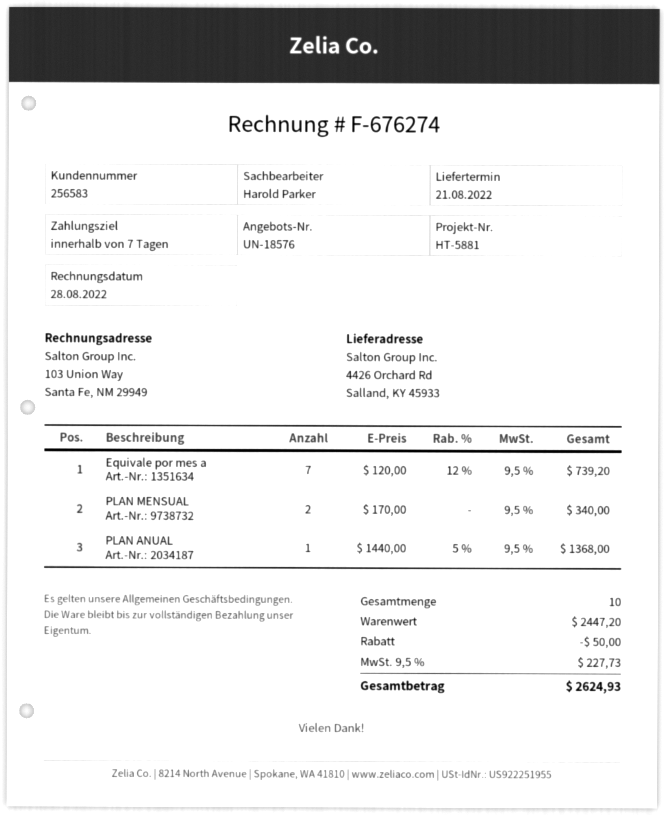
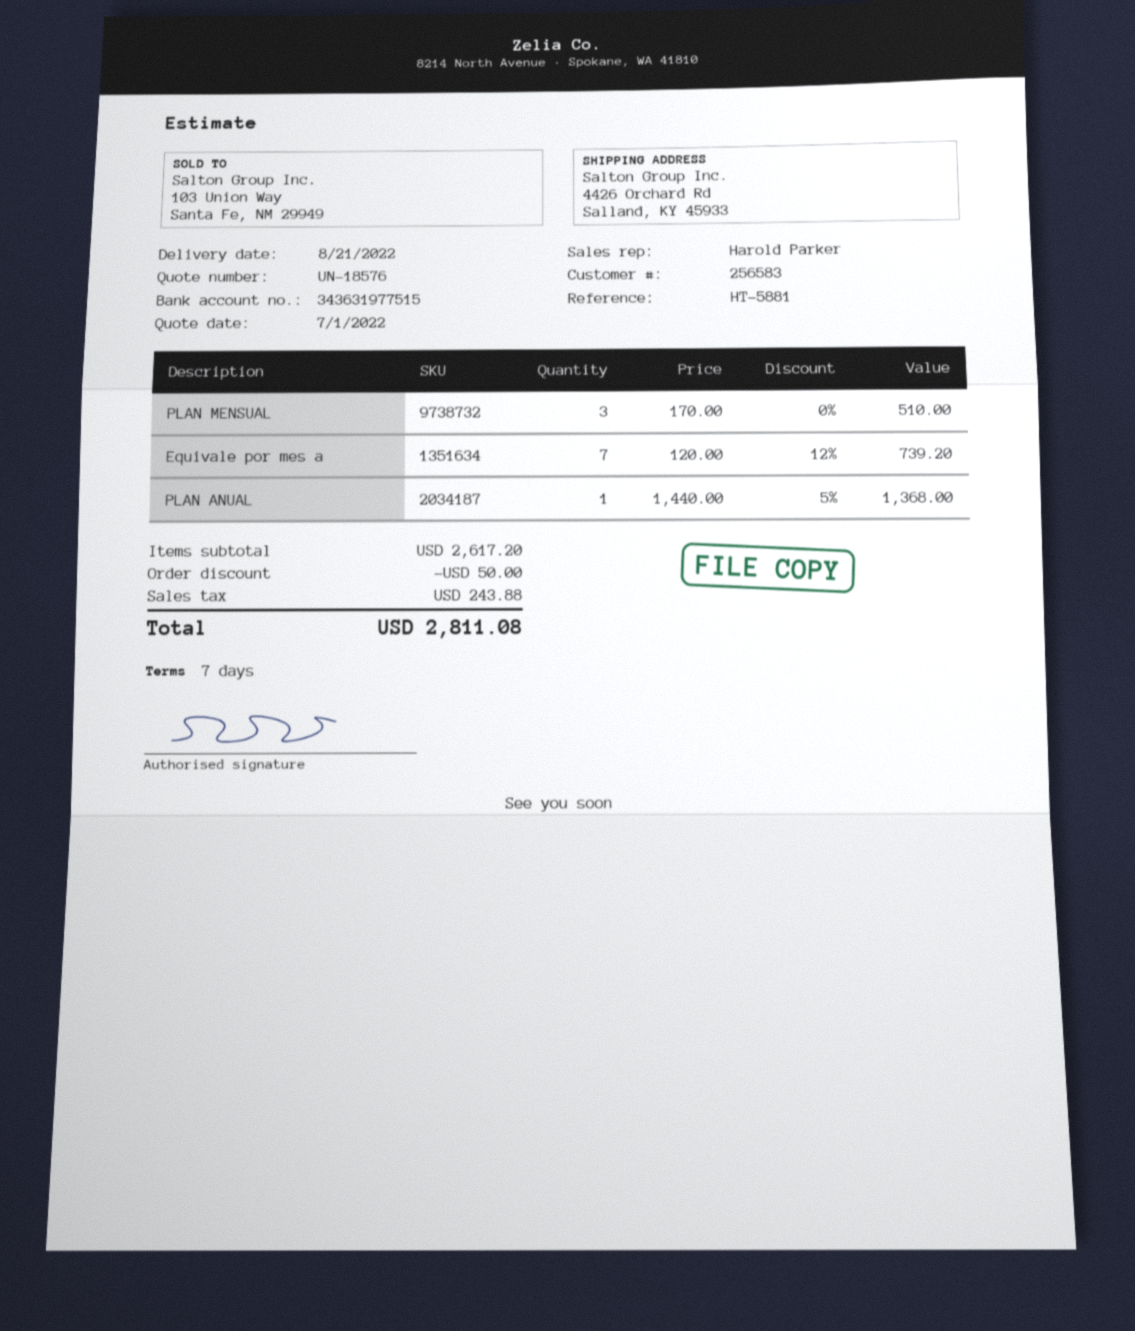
PLAN MENSUAL: 2 x 170.00 = 340.00 -> 3 x 170.00 = 510.00
subtotal: 2447.20 -> 2617.20
tax: 227.73 -> 243.88
total: 2624.93 -> 2811.08

